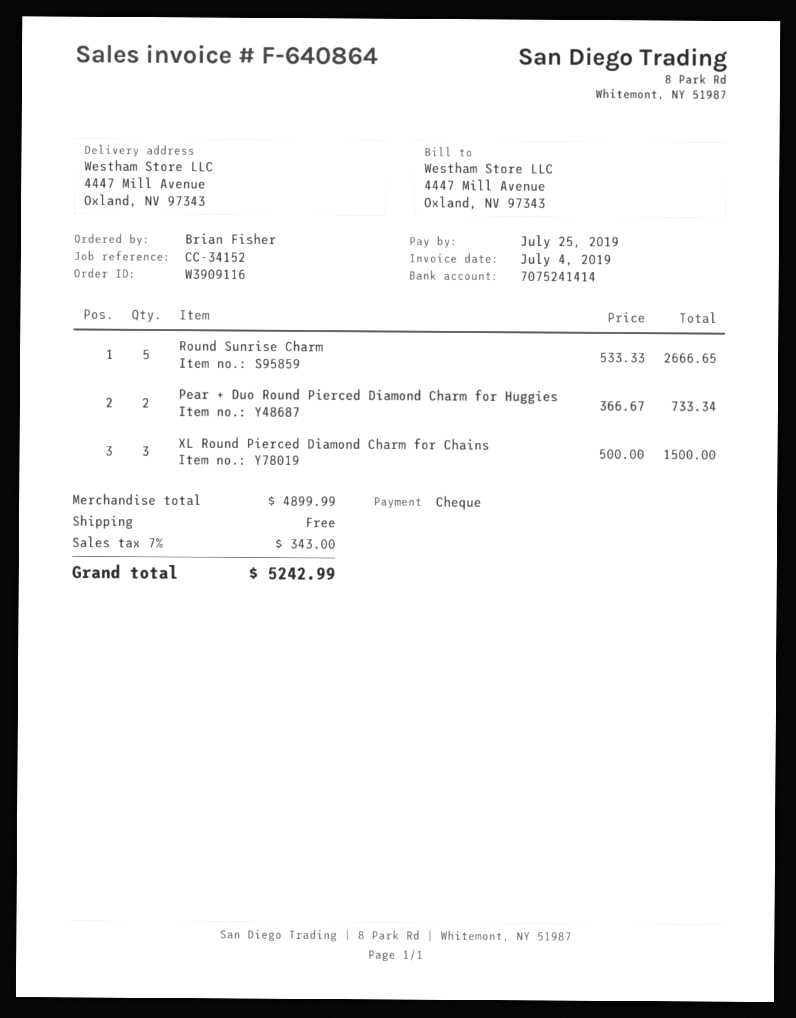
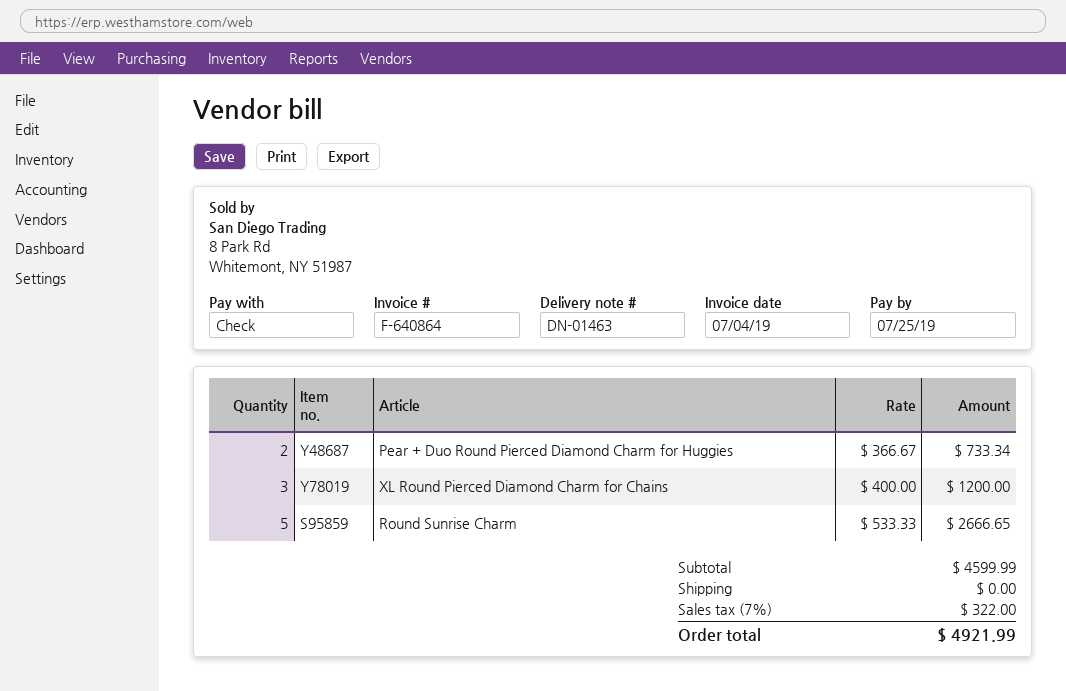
XL Round Pierced Diamond Charm for Chains: 3 x 500.00 = 1500.00 -> 3 x 400.00 = 1200.00
subtotal: 4899.99 -> 4599.99
tax: 7% = 343.00 -> 7% = 322.00
total: 5242.99 -> 4921.99

